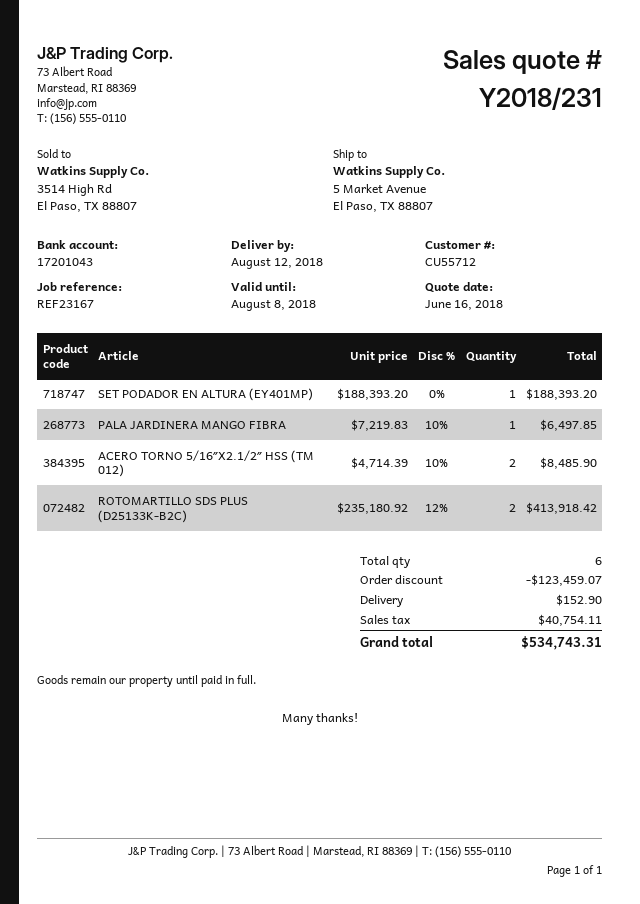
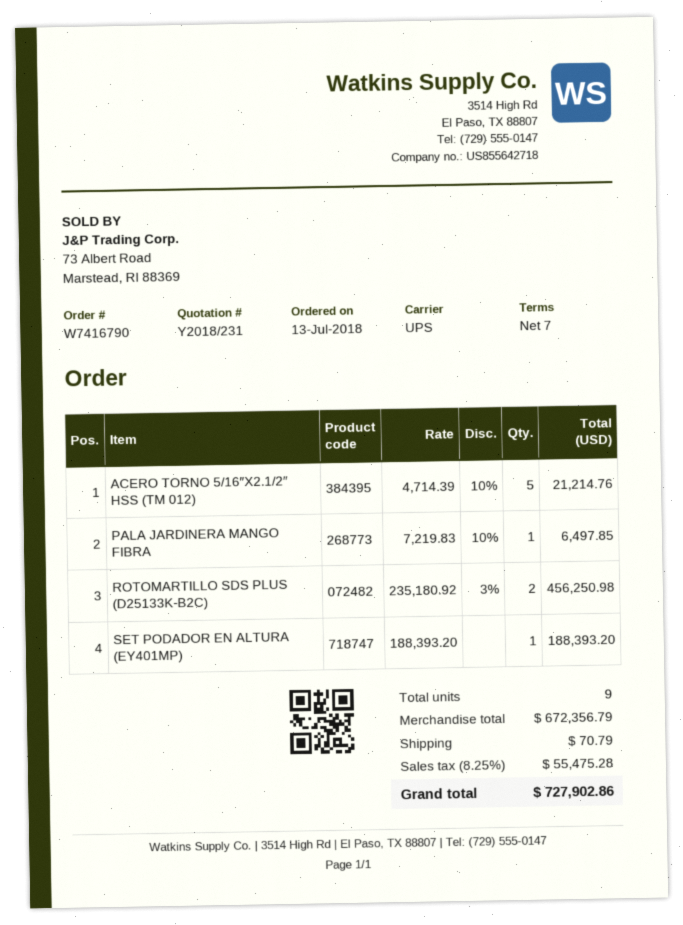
ACERO TORNO 5/16″X2.1/2″ HSS (TM 012): 2 x 4714.39 - 10% = 8485.90 -> 5 x 4714.39 - 10% = 21214.76
ROTOMARTILLO SDS PLUS (D25133K-B2C): 2 x 235180.92 - 12% = 413918.42 -> 2 x 235180.92 - 3% = 456250.98
total quantity: 6 -> 9
discount: 123459.07 -> none
shipping: 152.90 -> 70.79
tax: 40754.11 -> 55475.28
total: 534743.31 -> 727902.86

